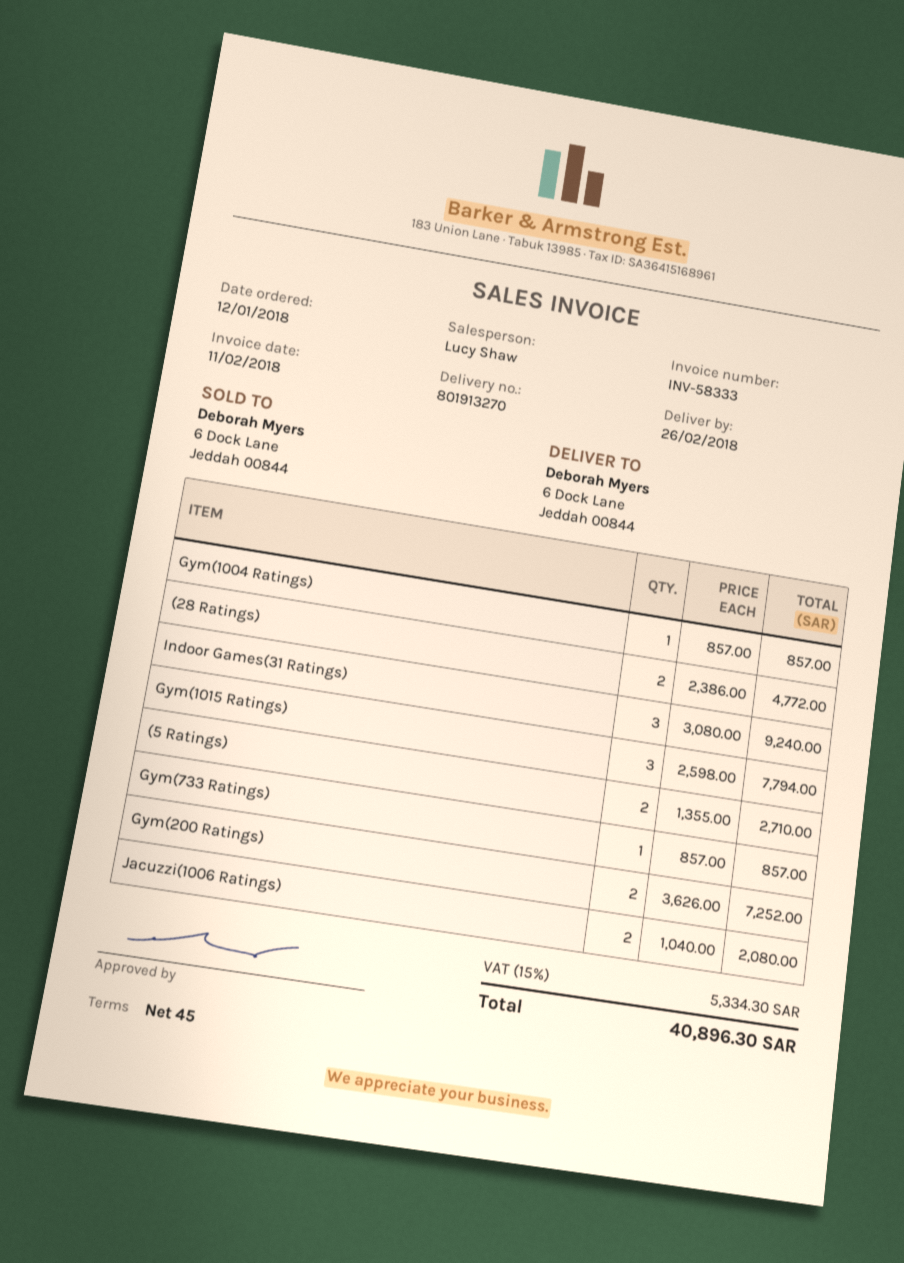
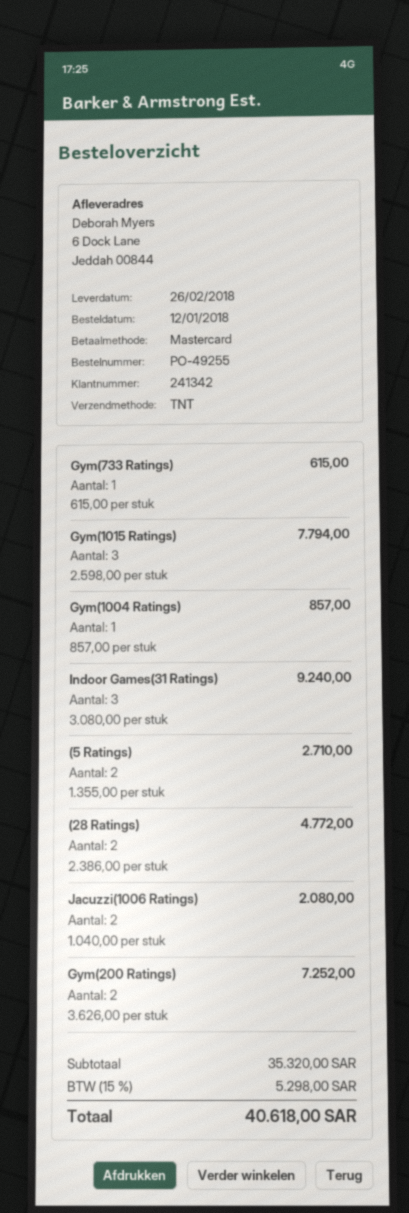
Gym(733 Ratings): 1 x 857.00 = 857.00 -> 1 x 615.00 = 615.00
tax: 15% = 5334.30 -> 15% = 5298.00
total: 40896.30 -> 40618.00

